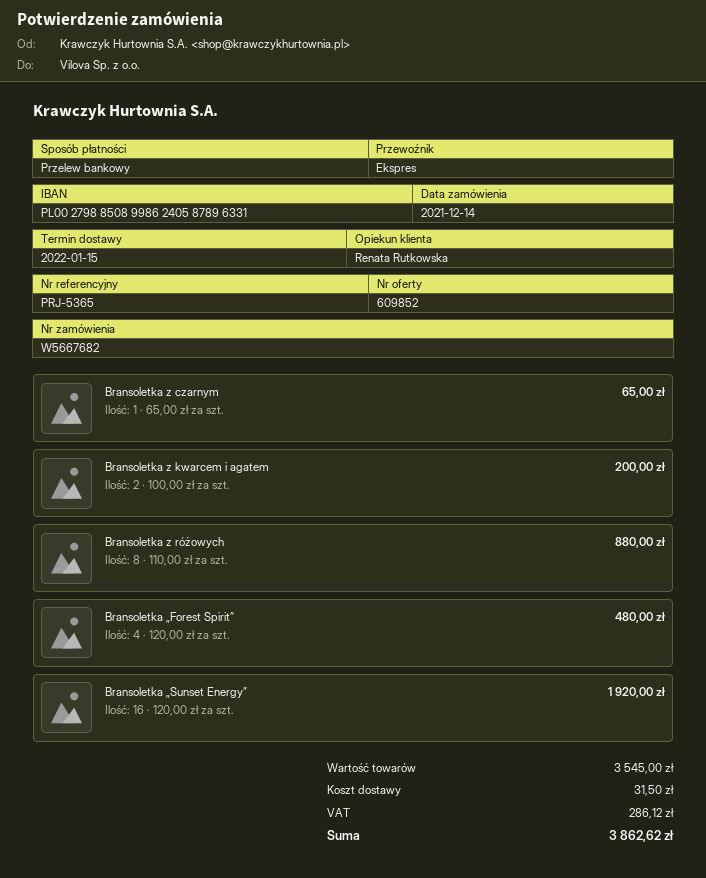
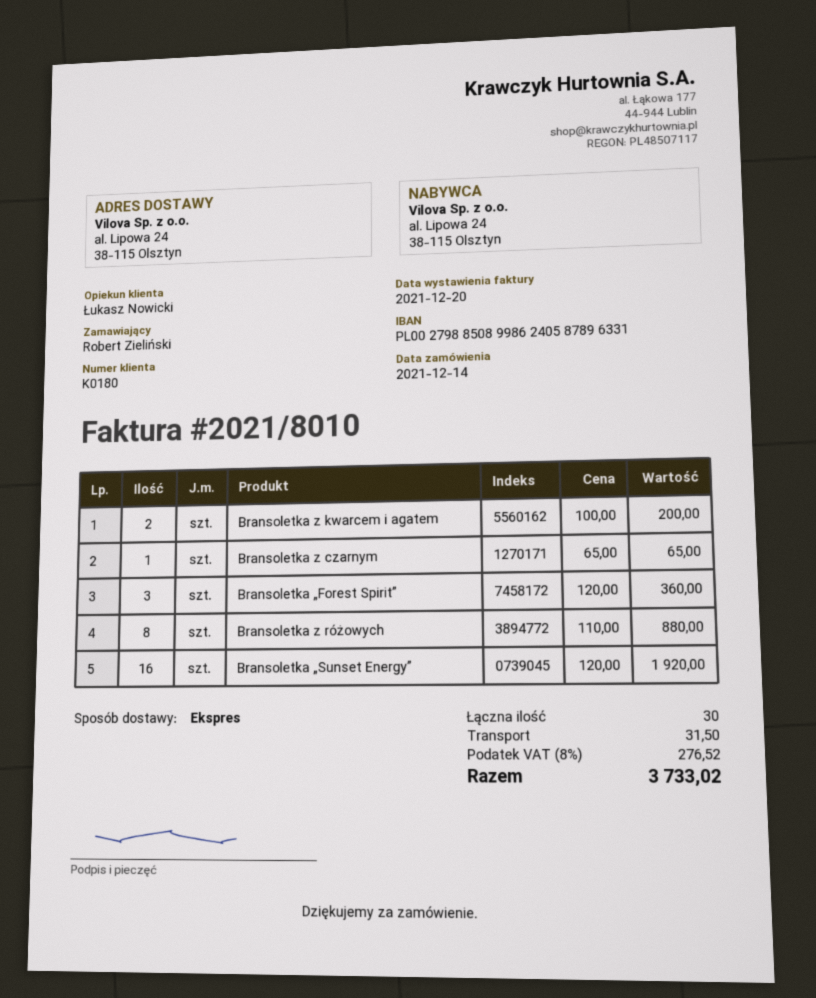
sales rep: Renata Rutkowska -> Łukasz Nowicki
Bransoletka „Forest Spirit”: 4 x 120.00 = 480.00 -> 3 x 120.00 = 360.00
tax: 286.12 -> 276.52
total: 3862.62 -> 3733.02

